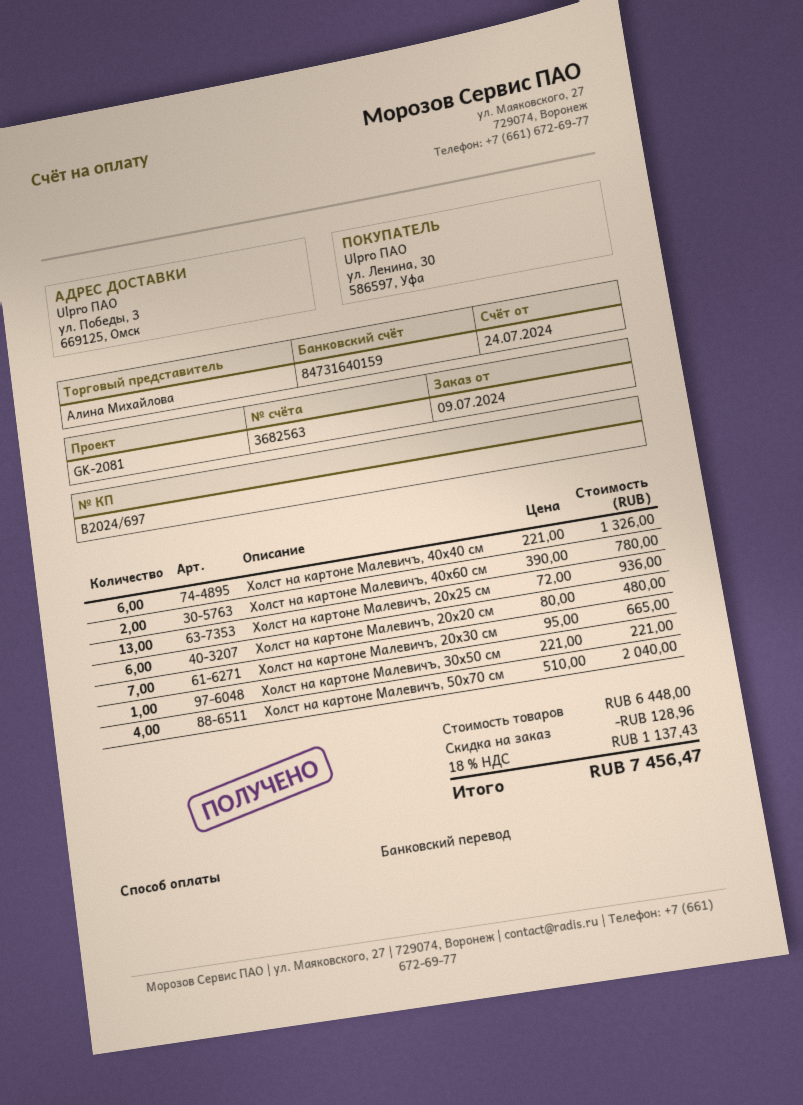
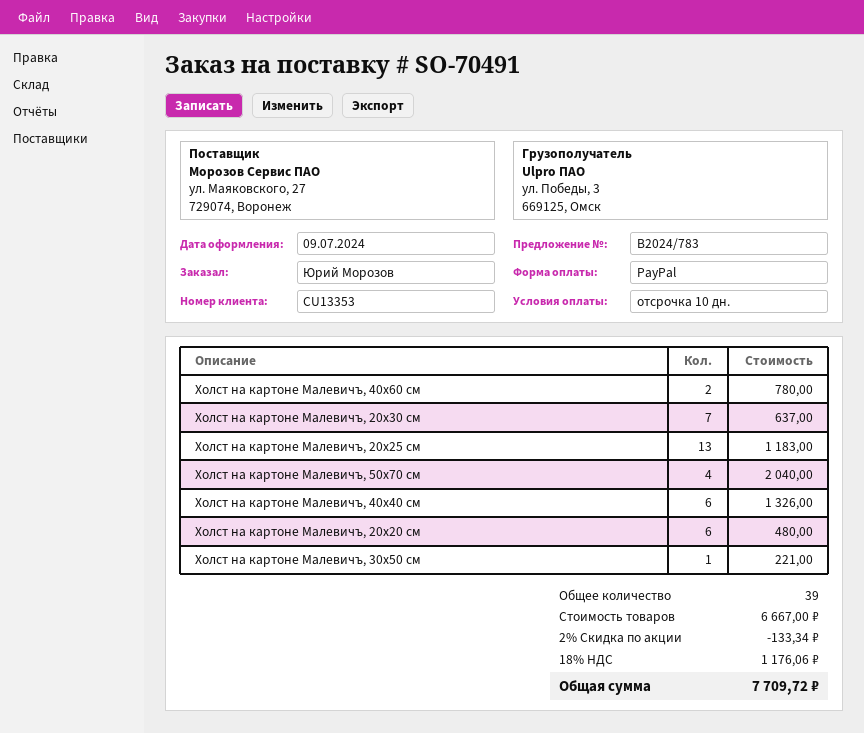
quote number: B2024/697 -> B2024/783
payment method: bank transfer -> PayPal
Холст на картоне Малевичъ, 20x25 см: 13 for 936.00 -> 13 for 1183.00
Холст на картоне Малевичъ, 20x30 см: 7 for 665.00 -> 7 for 637.00
subtotal: 6448.00 -> 6667.00
discount: 128.96 -> 133.34
tax: 18% = 1137.43 -> 18% = 1176.06
total: 7456.47 -> 7709.72

